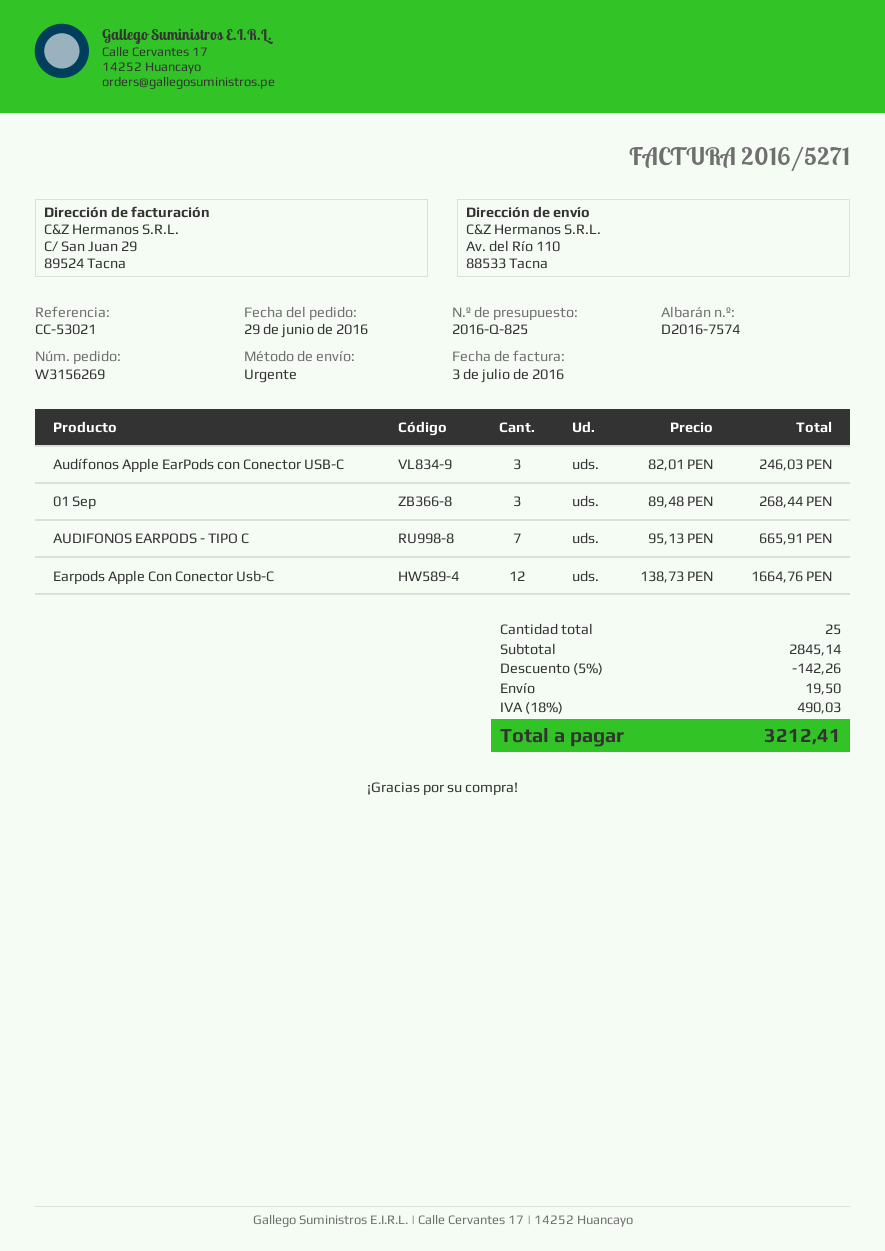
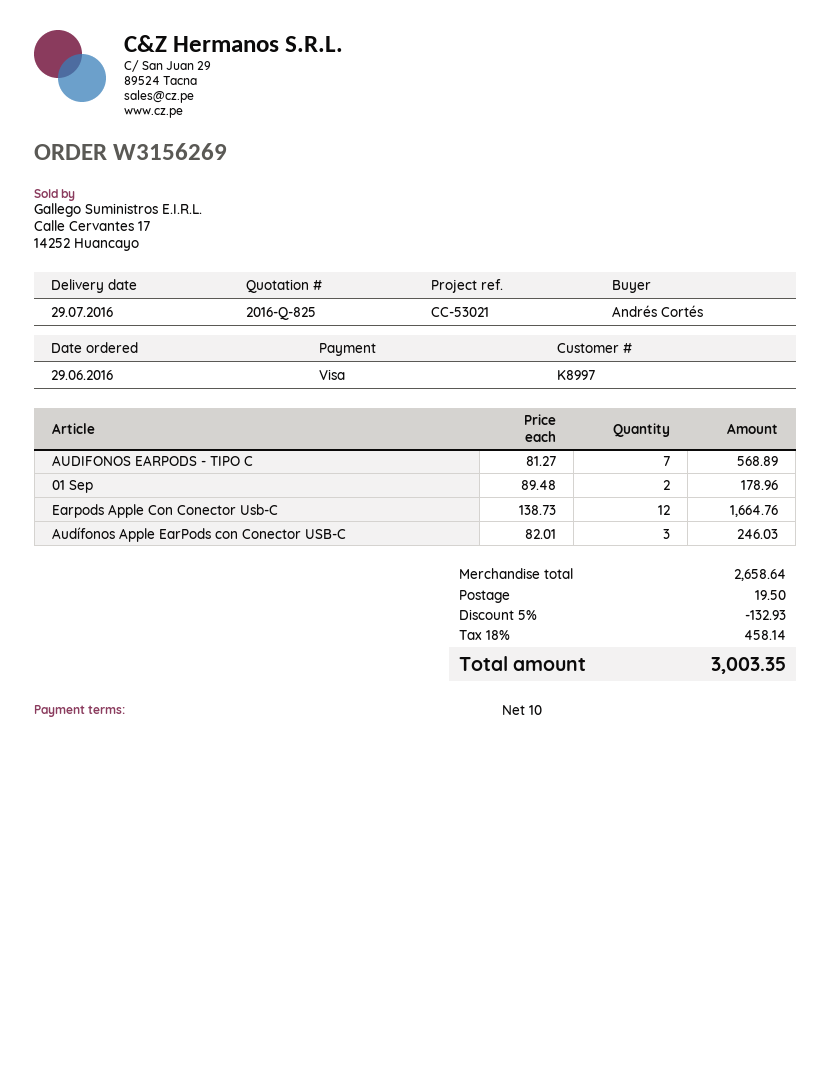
01 Sep: 3 x 89.48 = 268.44 -> 2 x 89.48 = 178.96
AUDIFONOS EARPODS - TIPO C: 7 x 95.13 = 665.91 -> 7 x 81.27 = 568.89
subtotal: 2845.14 -> 2658.64
discount: 5% = 142.26 -> 5% = 132.93
tax: 18% = 490.03 -> 18% = 458.14
total: 3212.41 -> 3003.35

